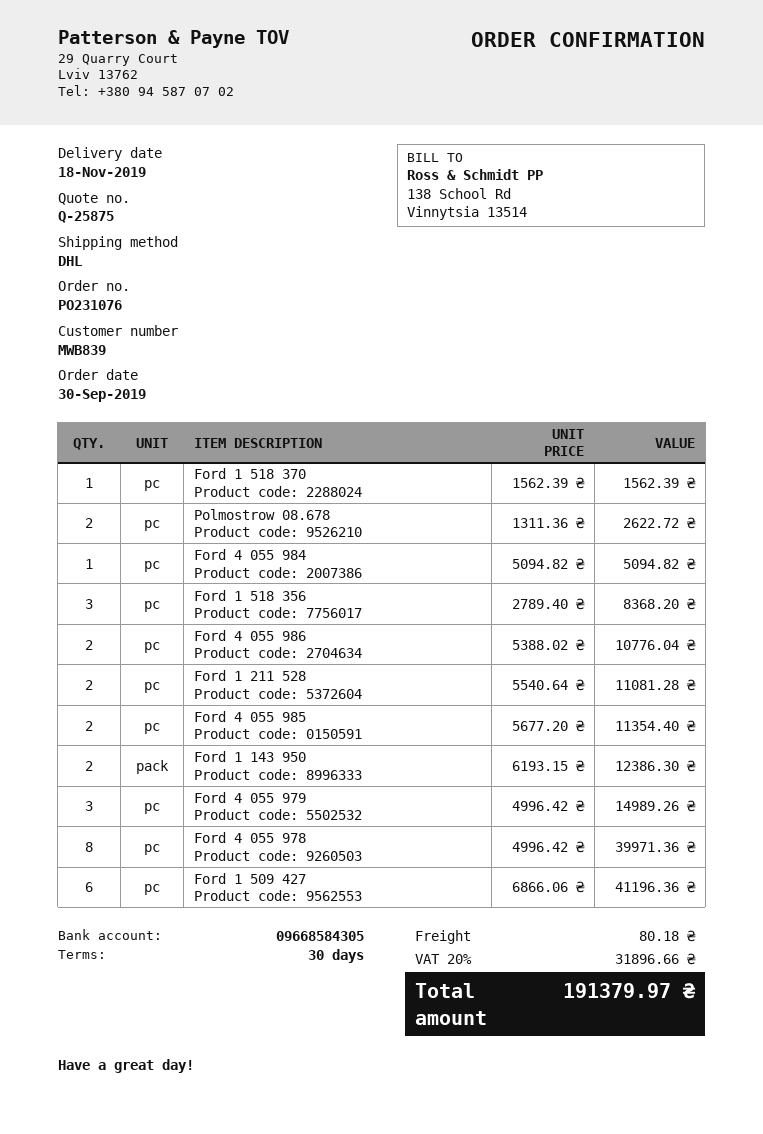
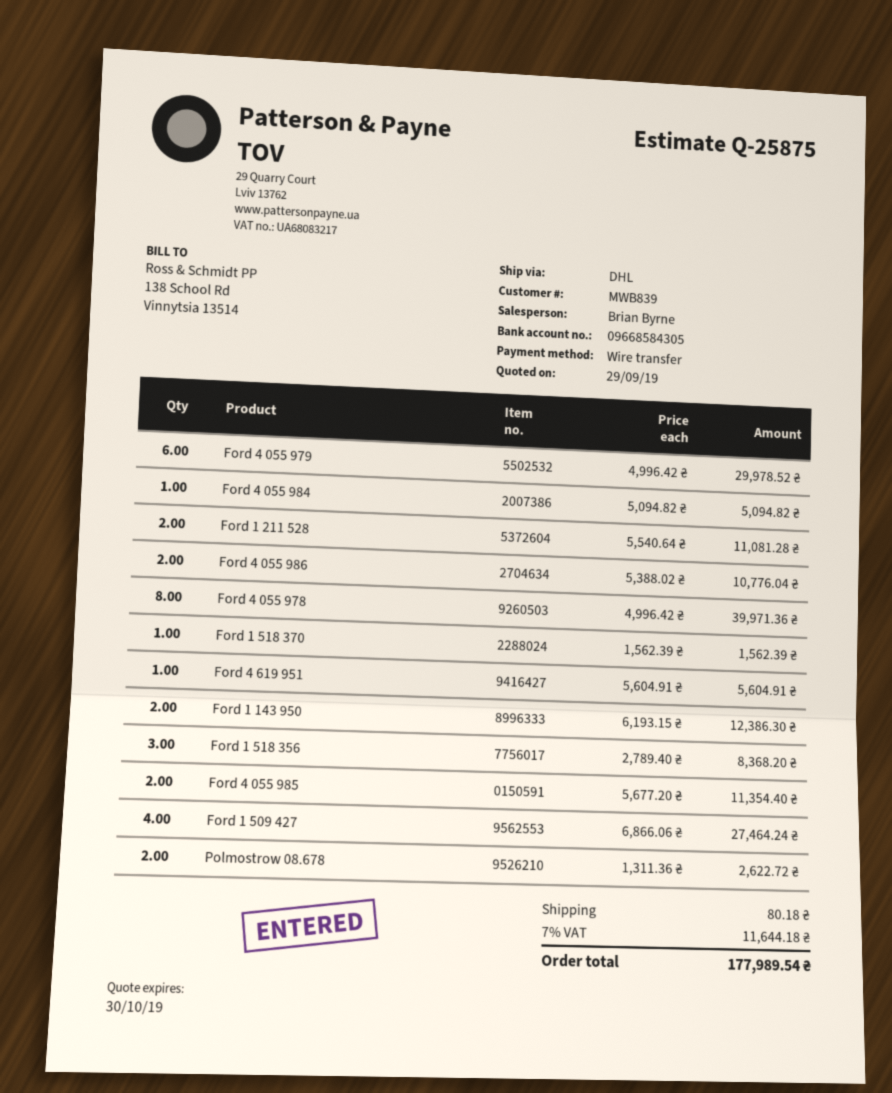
Ford 4 055 979: 3 x 4996.42 = 14989.26 -> 6 x 4996.42 = 29978.52
Ford 1 509 427: 6 x 6866.06 = 41196.36 -> 4 x 6866.06 = 27464.24
Ford 4 619 951: none -> 1 x 5604.91 = 5604.91
tax: 20% = 31896.66 -> 7% = 11644.18
total: 191379.97 -> 177989.54

